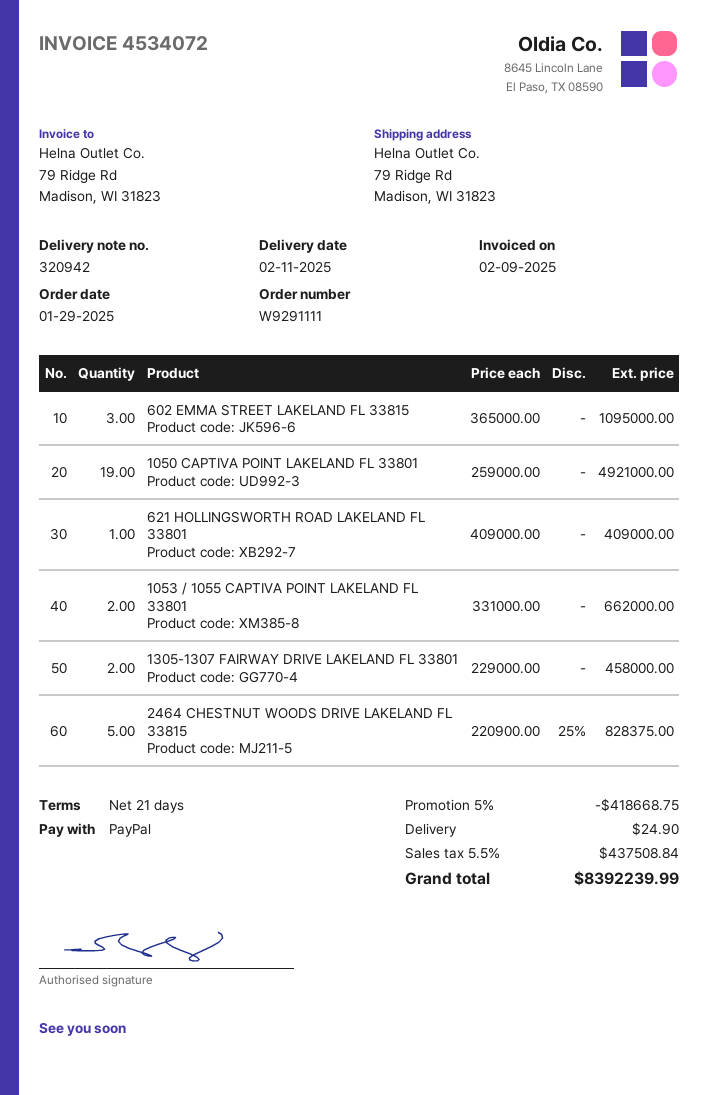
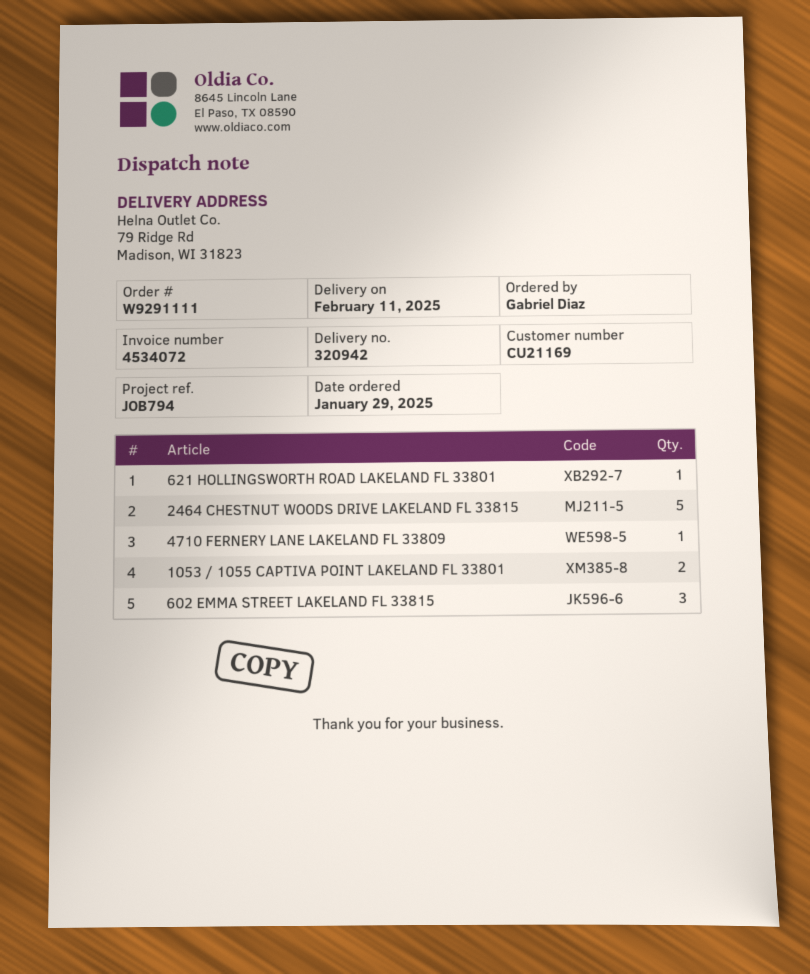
1050 CAPTIVA POINT LAKELAND FL 33801: 19 -> none
1305-1307 FAIRWAY DRIVE LAKELAND FL 33801: 2 -> none
4710 FERNERY LANE LAKELAND FL 33809: none -> 1

